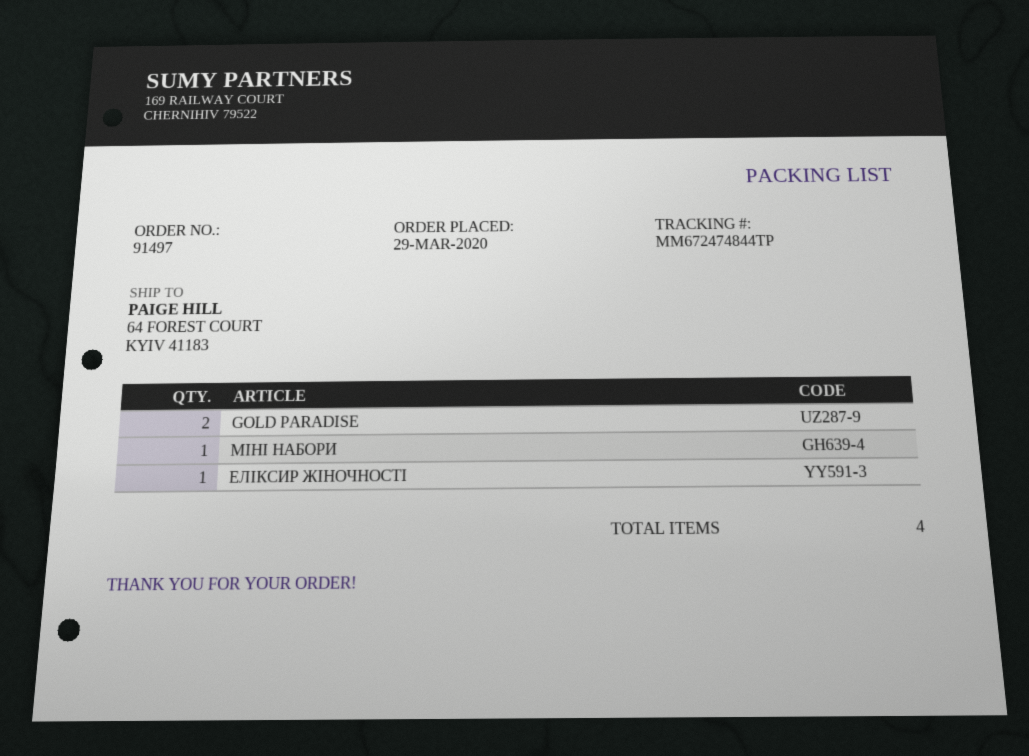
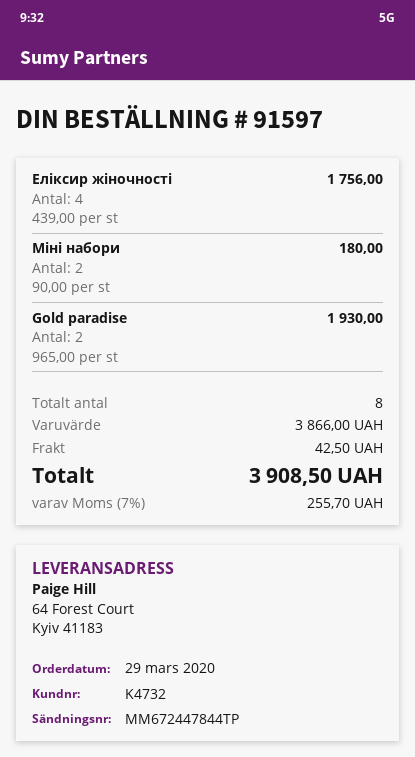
order number: 91497 -> 91597
tracking number: MM672474844TP -> MM672447844TP
МІНІ НАБОРИ: 1 -> 2
ЕЛІКСИР ЖІНОЧНОСТІ: 1 -> 4
total quantity: 4 -> 8

